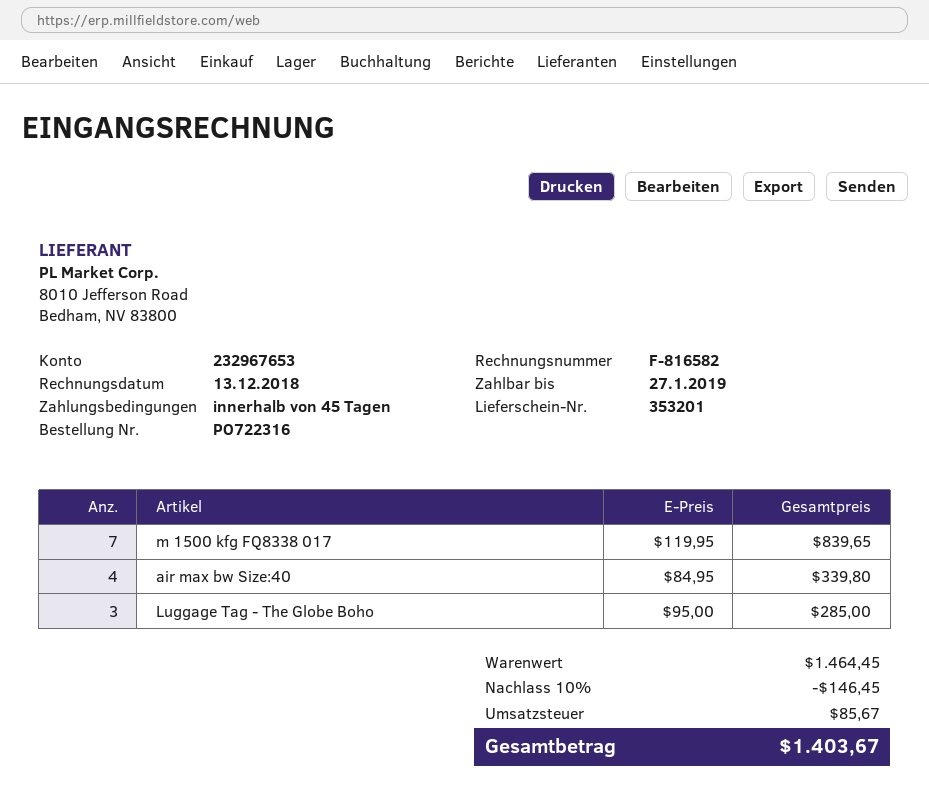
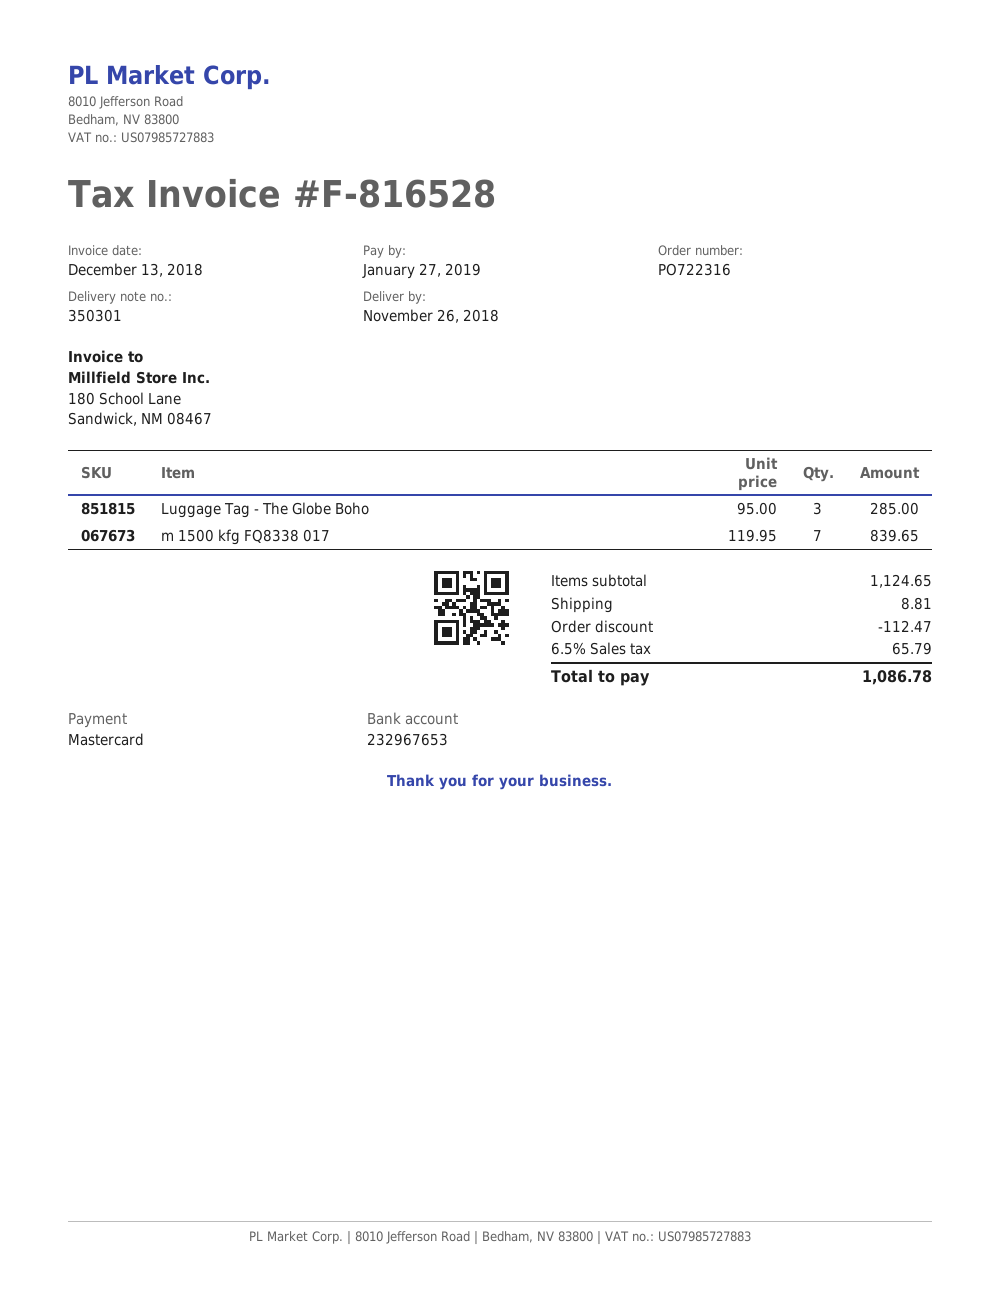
delivery note number: 353201 -> 350301
invoice number: F-816582 -> F-816528
air max bw Size:40: 4 x 84.95 = 339.80 -> none
subtotal: 1464.45 -> 1124.65
discount: 146.45 -> 112.47
shipping: none -> 8.81
tax: 85.67 -> 65.79
total: 1403.67 -> 1086.78

